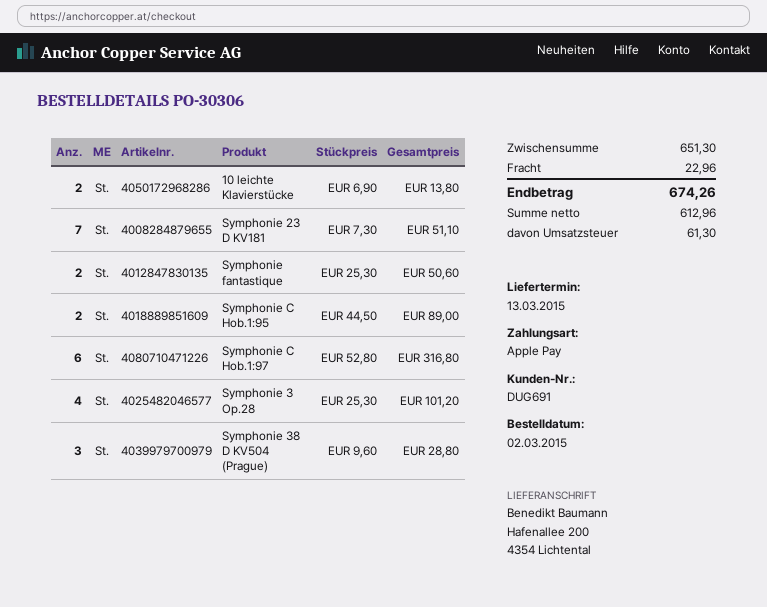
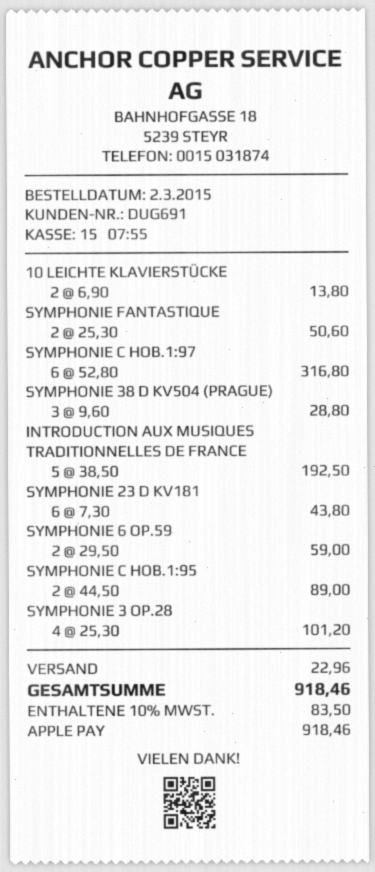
Symphonie 23 D KV181: 7 x 7.30 = 51.10 -> 6 x 7.30 = 43.80
INTRODUCTION AUX MUSIQUES TRADITIONNELLES DE FRANCE: none -> 5 x 38.50 = 192.50
SYMPHONIE 6 OP.59: none -> 2 x 29.50 = 59.00
tax: 61.30 -> 83.50
total: 674.26 -> 918.46

